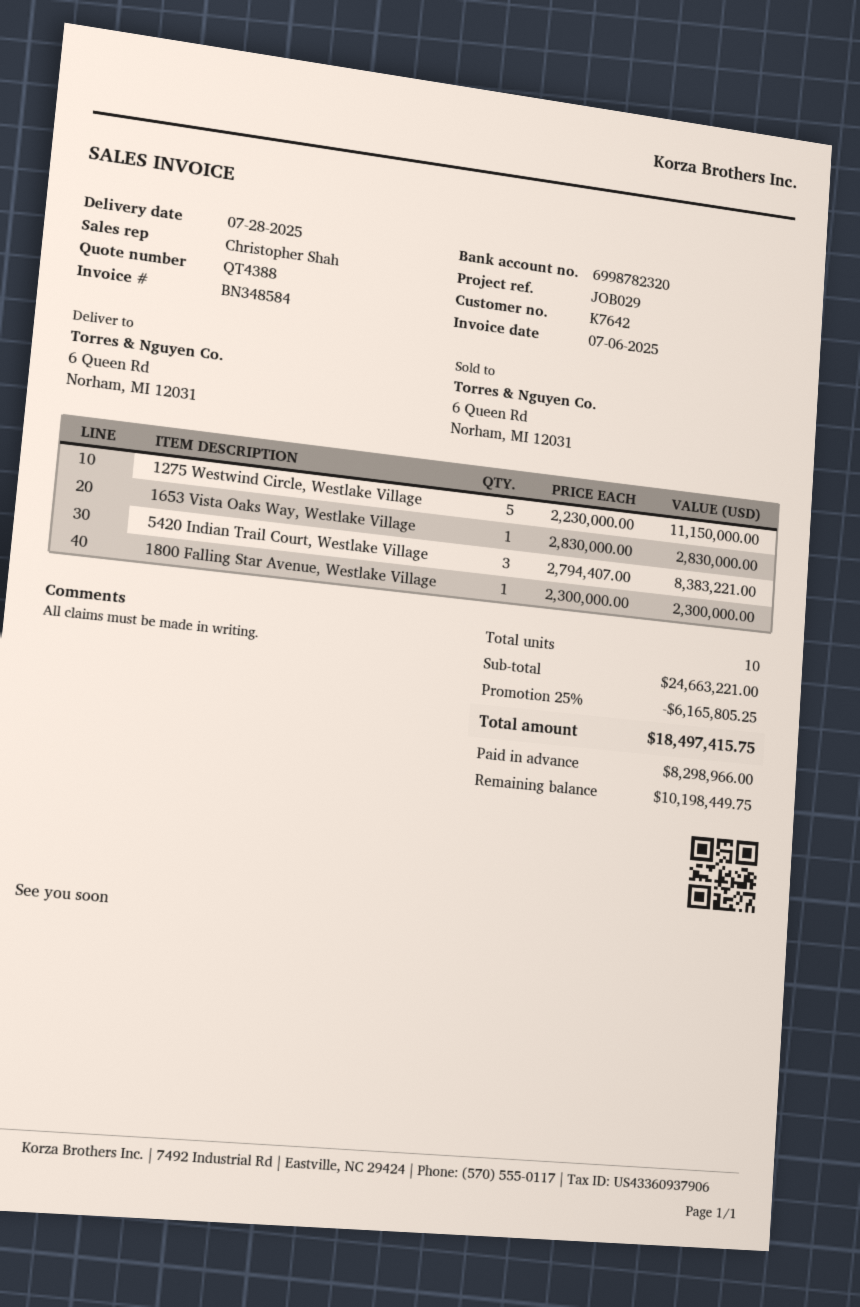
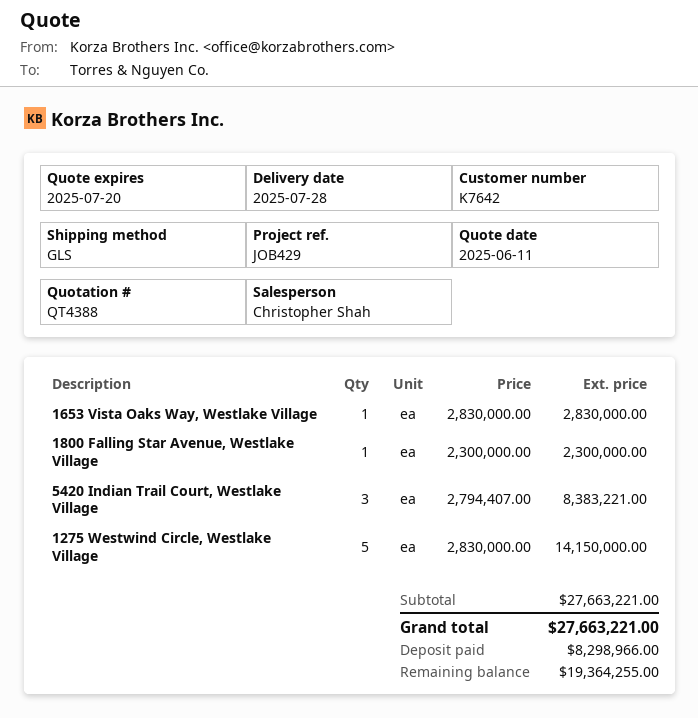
reference: JOB029 -> JOB429
1275 Westwind Circle, Westlake Village: 5 x 2230000.00 = 11150000.00 -> 5 x 2830000.00 = 14150000.00
subtotal: 24663221.00 -> 27663221.00
discount: 25% = 6165805.25 -> none
total: 18497415.75 -> 27663221.00
balance: 10198449.75 -> 19364255.00

